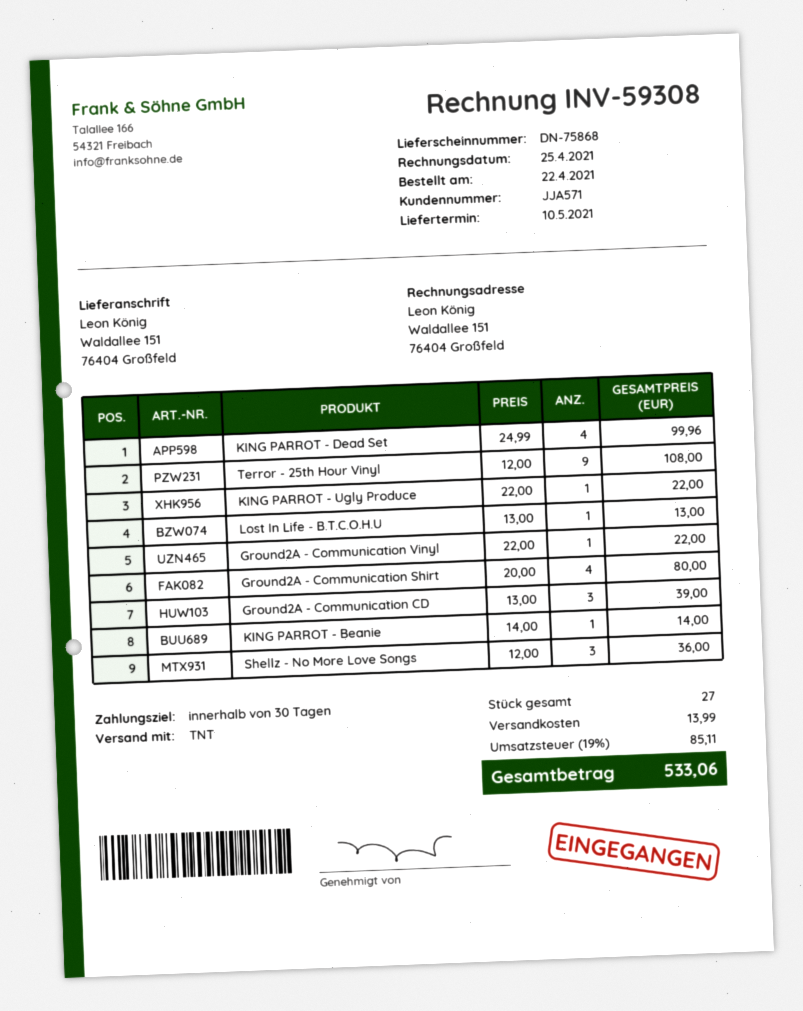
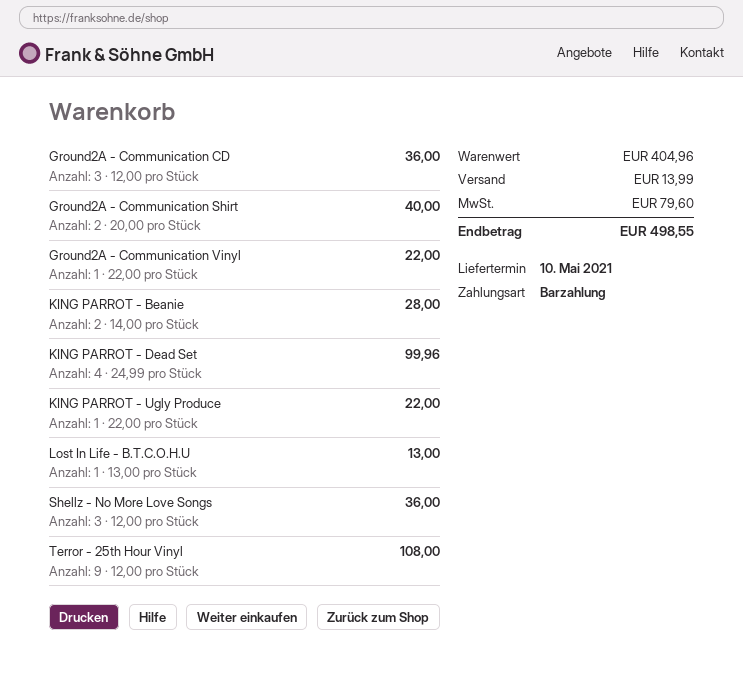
Ground2A - Communication Shirt: 4 x 20.00 = 80.00 -> 2 x 20.00 = 40.00
Ground2A - Communication CD: 3 x 13.00 = 39.00 -> 3 x 12.00 = 36.00
KING PARROT - Beanie: 1 x 14.00 = 14.00 -> 2 x 14.00 = 28.00
tax: 85.11 -> 79.60
total: 533.06 -> 498.55

